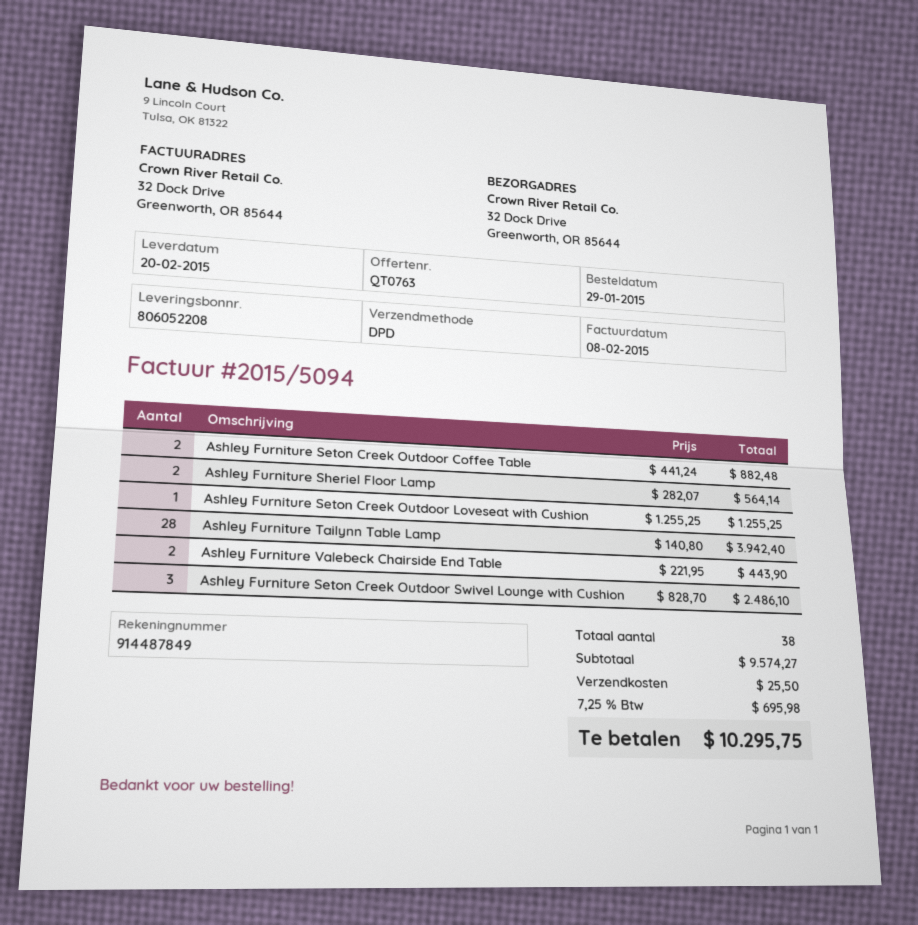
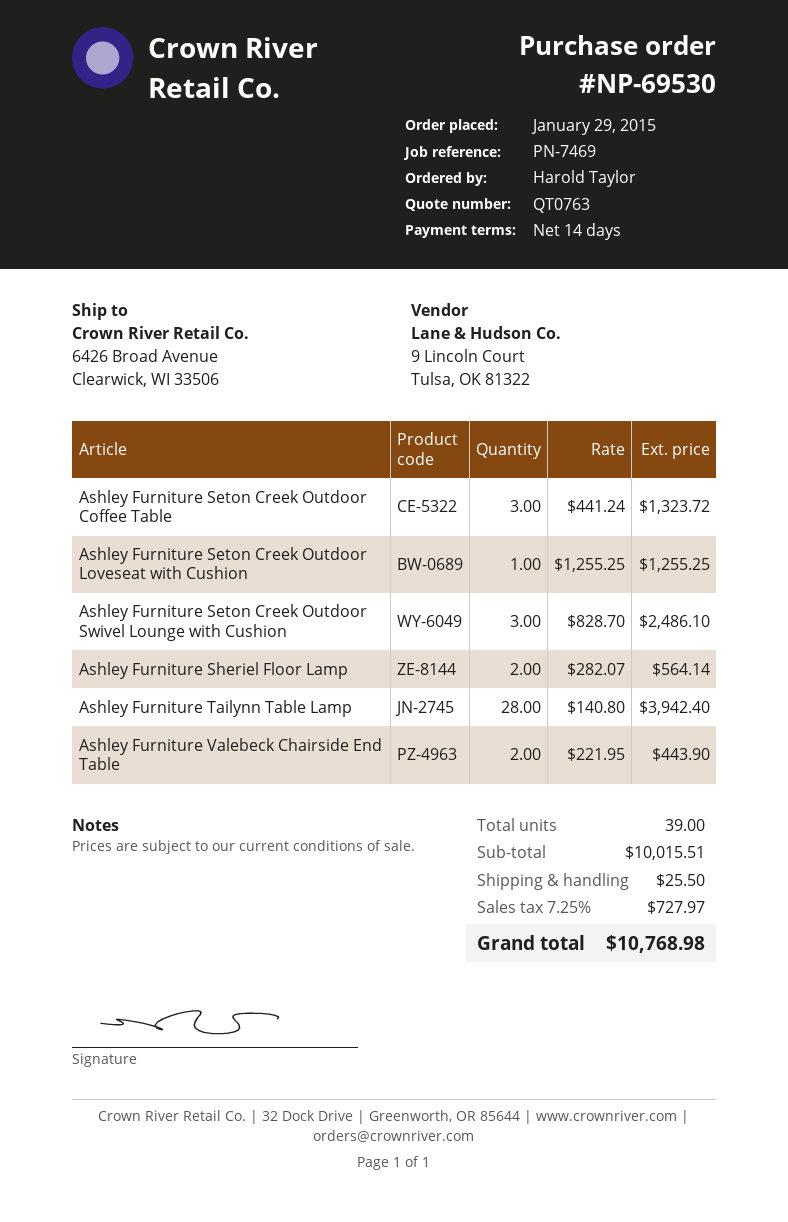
ship to: 32 Dock Drive, Greenworth, OR 85644 -> 6426 Broad Avenue, Clearwick, WI 33506
Ashley Furniture Seton Creek Outdoor Coffee Table: 2 x 441.24 = 882.48 -> 3 x 441.24 = 1323.72
total quantity: 38 -> 39
subtotal: 9574.27 -> 10015.51
tax: 7.25% = 695.98 -> 7.25% = 727.97
total: 10295.75 -> 10768.98

